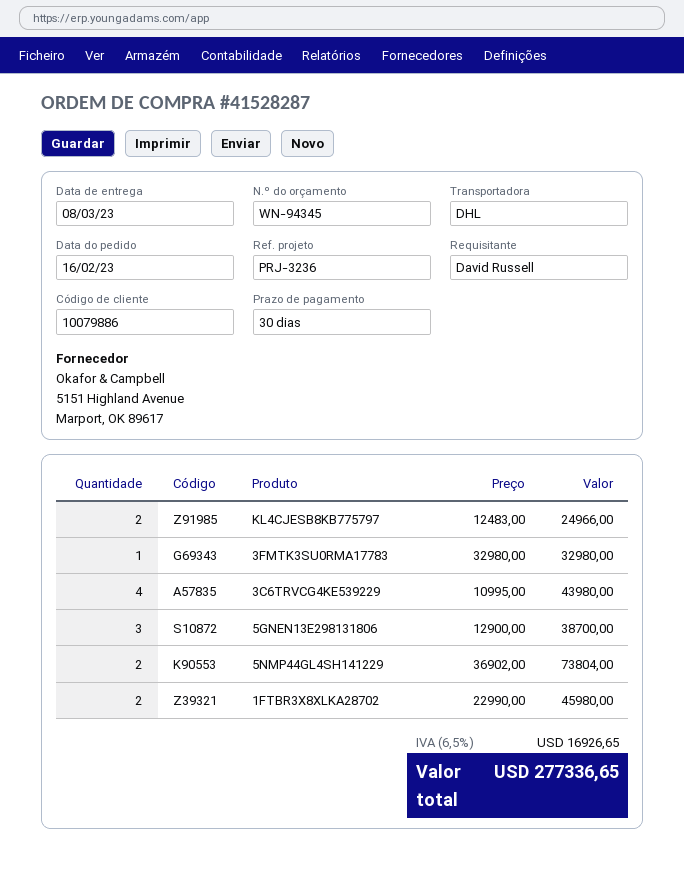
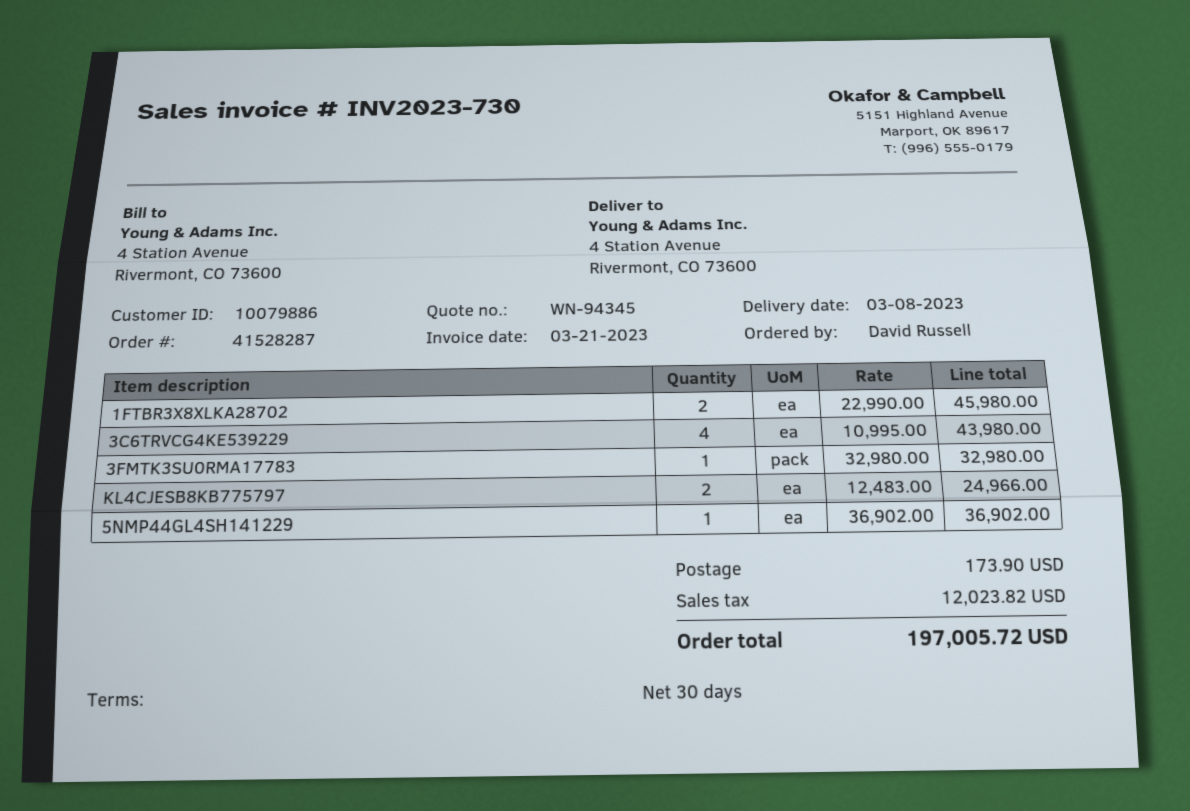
5GNEN13E298131806: 3 x 12900.00 = 38700.00 -> none
5NMP44GL4SH141229: 2 x 36902.00 = 73804.00 -> 1 x 36902.00 = 36902.00
shipping: none -> 173.90
tax: 16926.65 -> 12023.82
total: 277336.65 -> 197005.72

